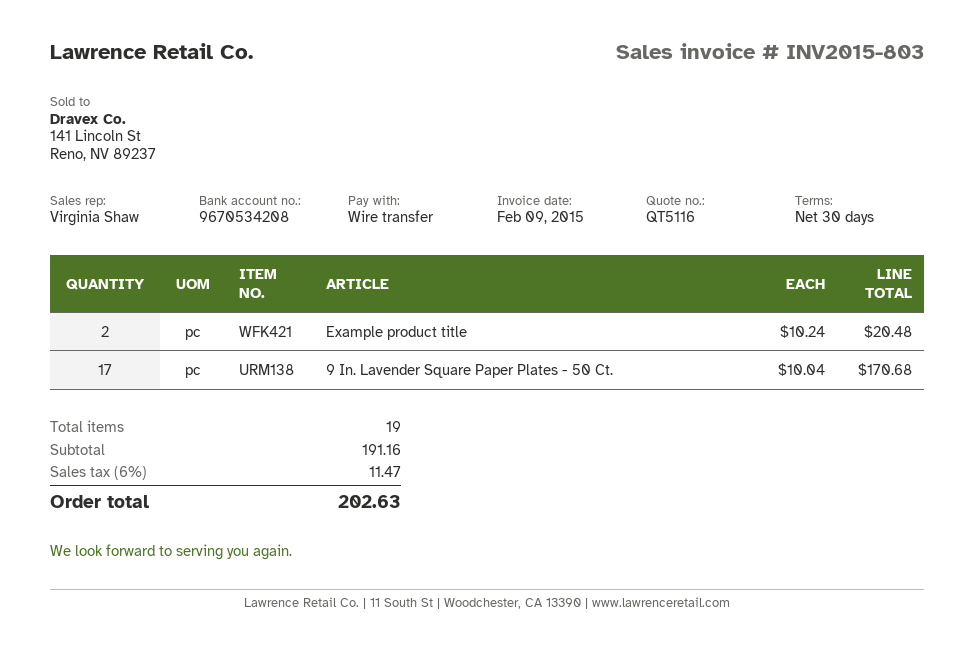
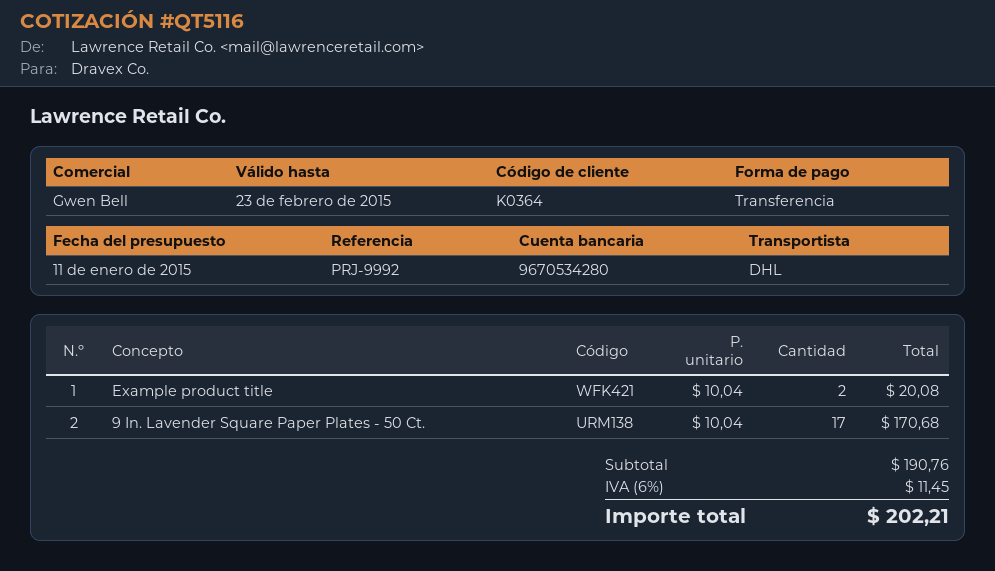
sales rep: Virginia Shaw -> Gwen Bell
bank account: 9670534208 -> 9670534280
Example product title: 2 x 10.24 = 20.48 -> 2 x 10.04 = 20.08
subtotal: 191.16 -> 190.76
tax: 6% = 11.47 -> 6% = 11.45
total: 202.63 -> 202.21

